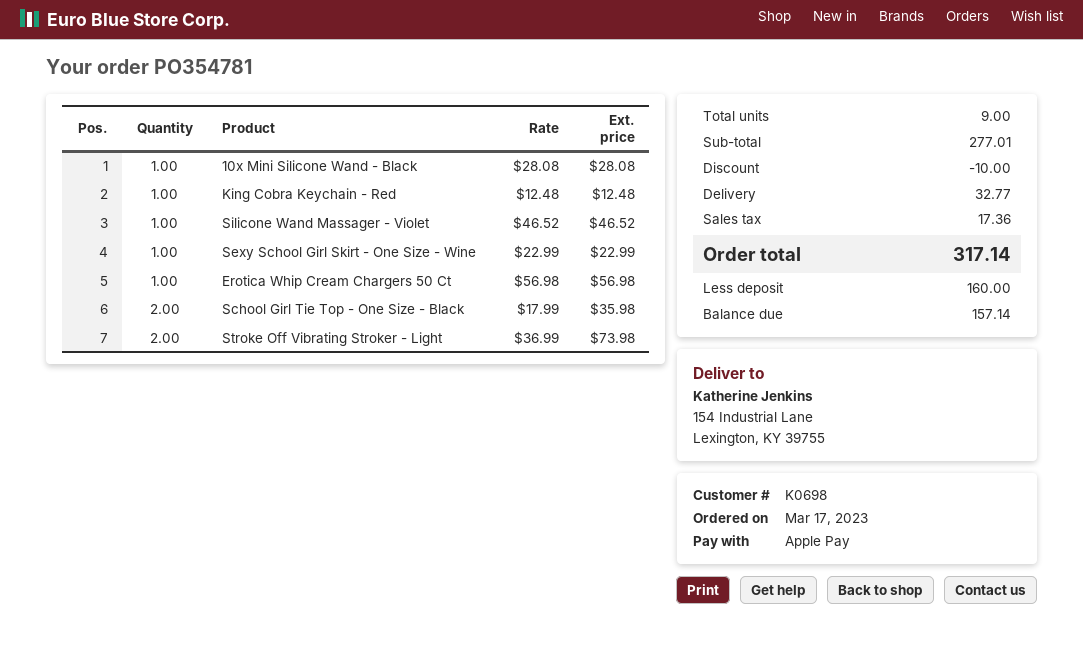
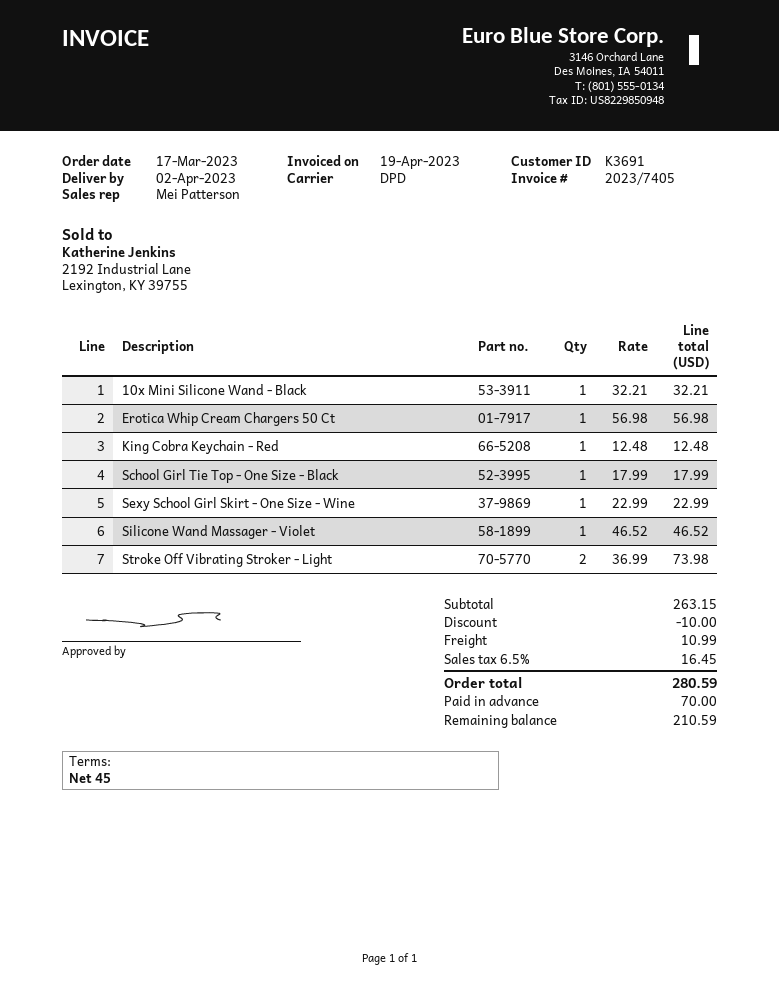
customer number: K0698 -> K3691
10x Mini Silicone Wand - Black: 1 x 28.08 = 28.08 -> 1 x 32.21 = 32.21
School Girl Tie Top - One Size - Black: 2 x 17.99 = 35.98 -> 1 x 17.99 = 17.99
subtotal: 277.01 -> 263.15
shipping: 32.77 -> 10.99
tax: 17.36 -> 16.45
total: 317.14 -> 280.59
deposit: 160.00 -> 70.00
balance: 157.14 -> 210.59

